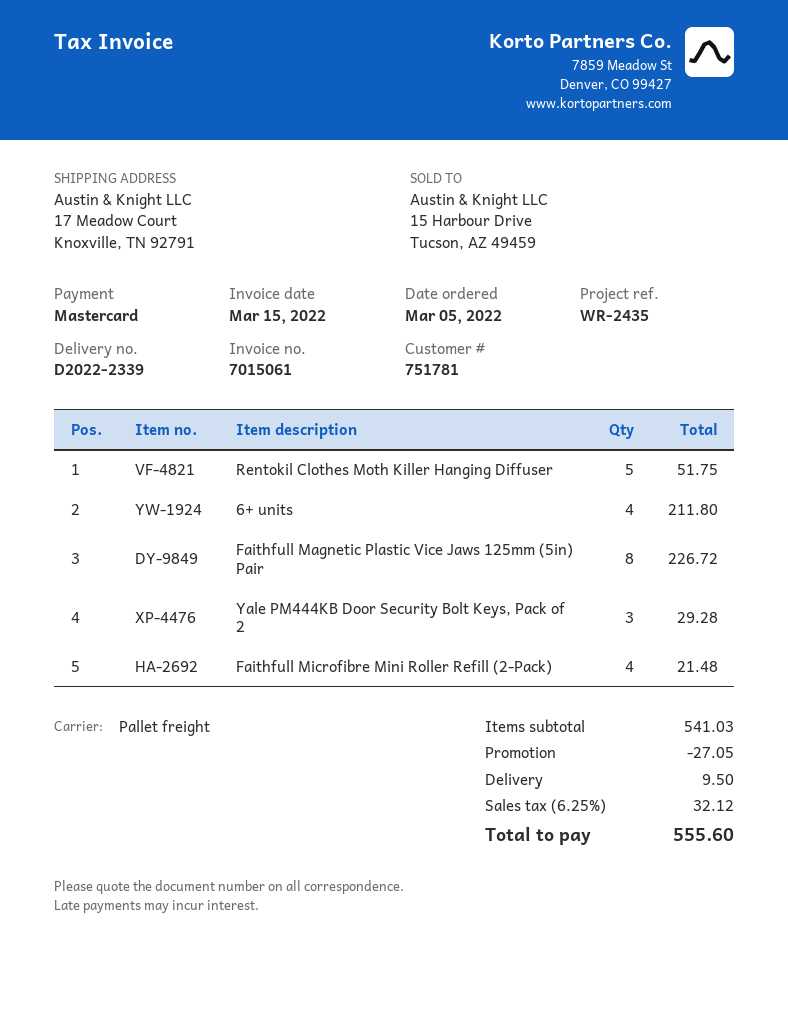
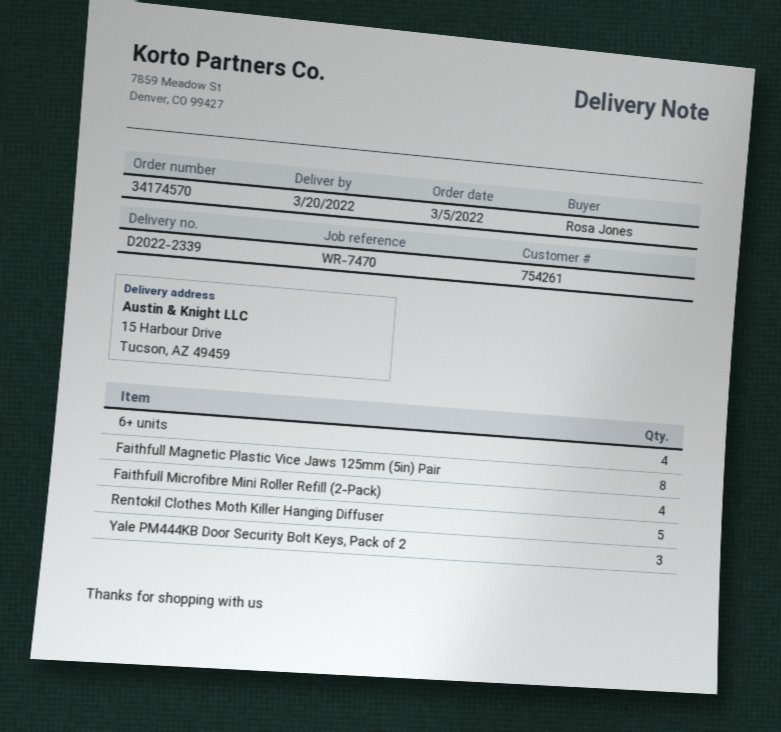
customer number: 751781 -> 754261
reference: WR-2435 -> WR-7470
ship to: 17 Meadow Court, Knoxville, TN 92791 -> 15 Harbour Drive, Tucson, AZ 49459

